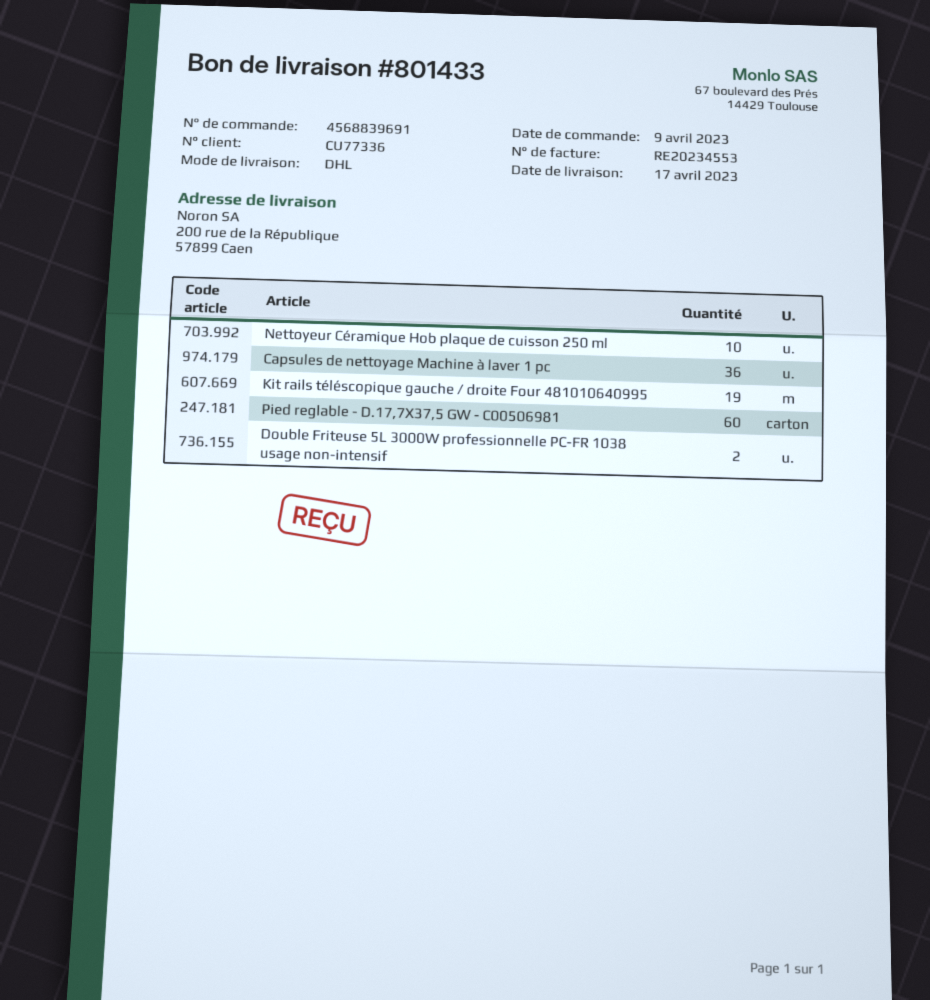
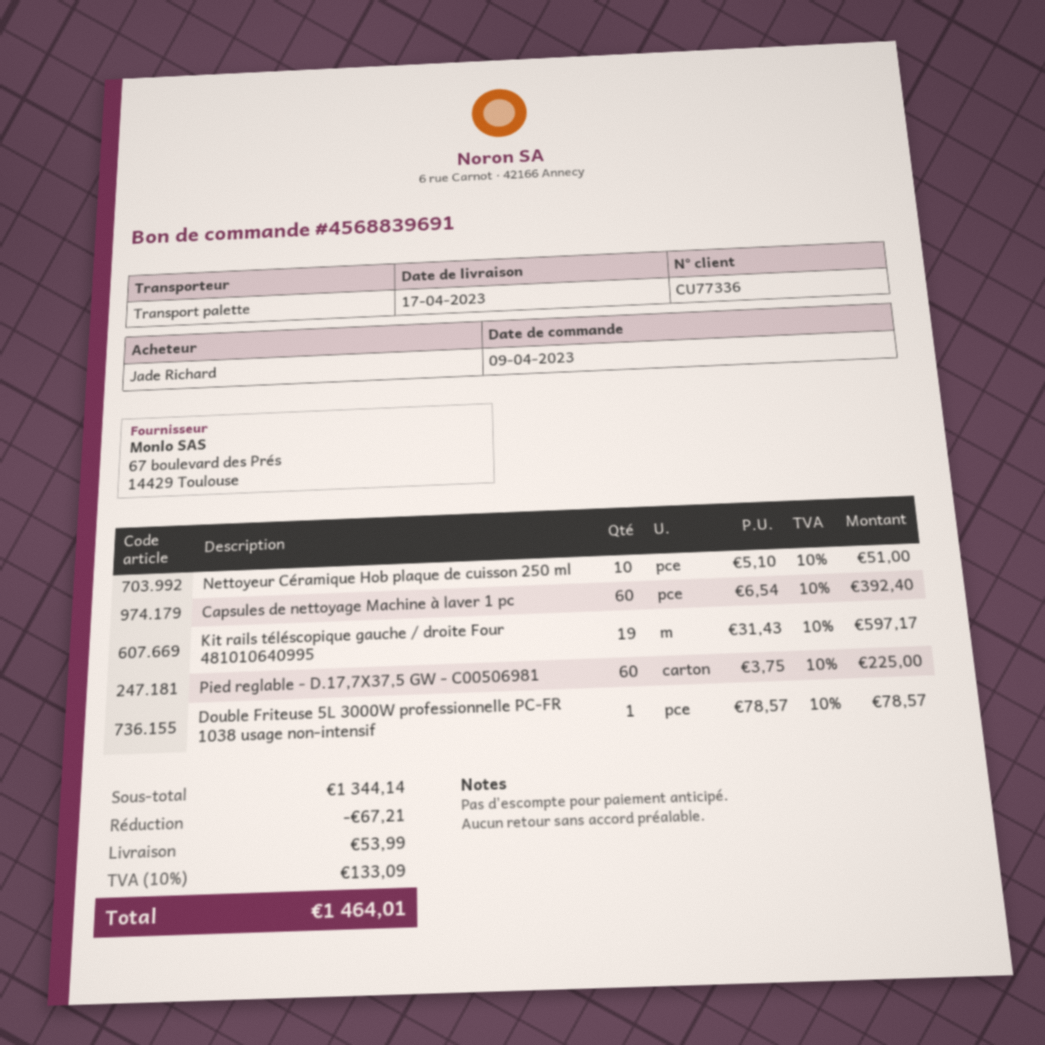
shipping method: DHL -> pallet freight
Capsules de nettoyage Machine à laver 1 pc: 36 -> 60
Double Friteuse 5L 3000W professionnelle PC-FR 1038 usage non-intensif: 2 -> 1

